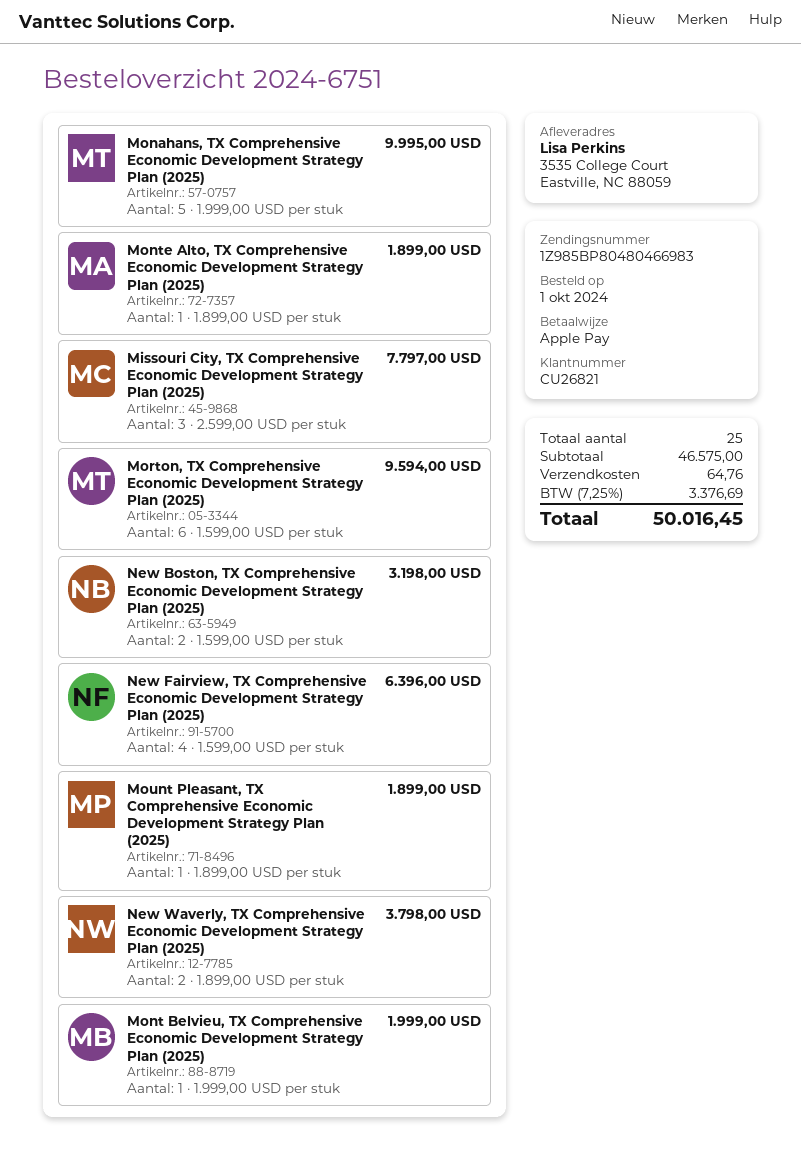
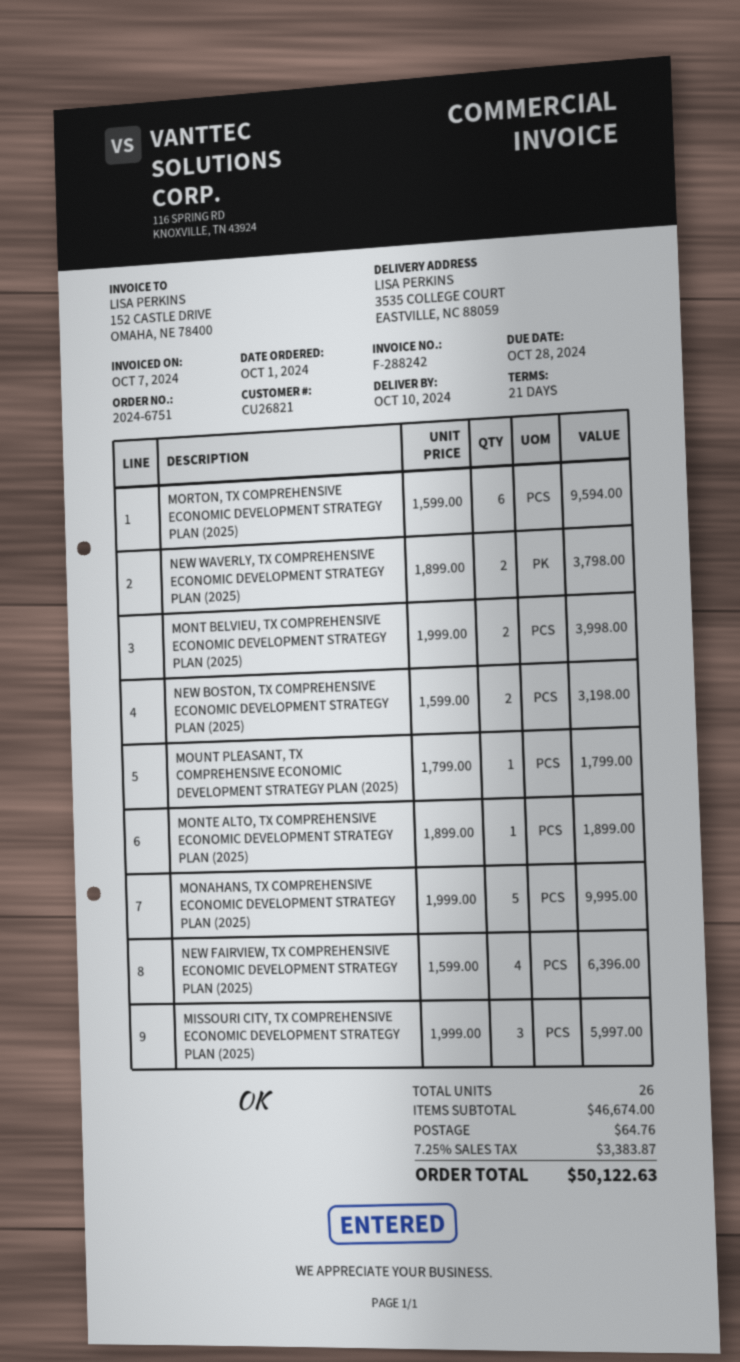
Missouri City, TX Comprehensive Economic Development Strategy Plan (2025): 3 x 2599.00 = 7797.00 -> 3 x 1999.00 = 5997.00
Mount Pleasant, TX Comprehensive Economic Development Strategy Plan (2025): 1 x 1899.00 = 1899.00 -> 1 x 1799.00 = 1799.00
Mont Belvieu, TX Comprehensive Economic Development Strategy Plan (2025): 1 x 1999.00 = 1999.00 -> 2 x 1999.00 = 3998.00
total quantity: 25 -> 26
subtotal: 46575.00 -> 46674.00
tax: 7.25% = 3376.69 -> 7.25% = 3383.87
total: 50016.45 -> 50122.63

